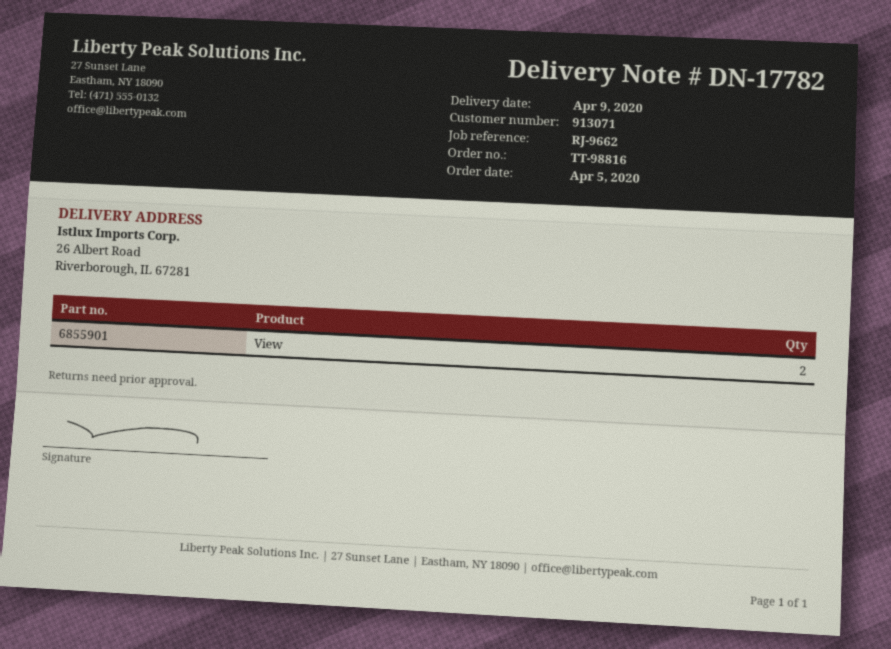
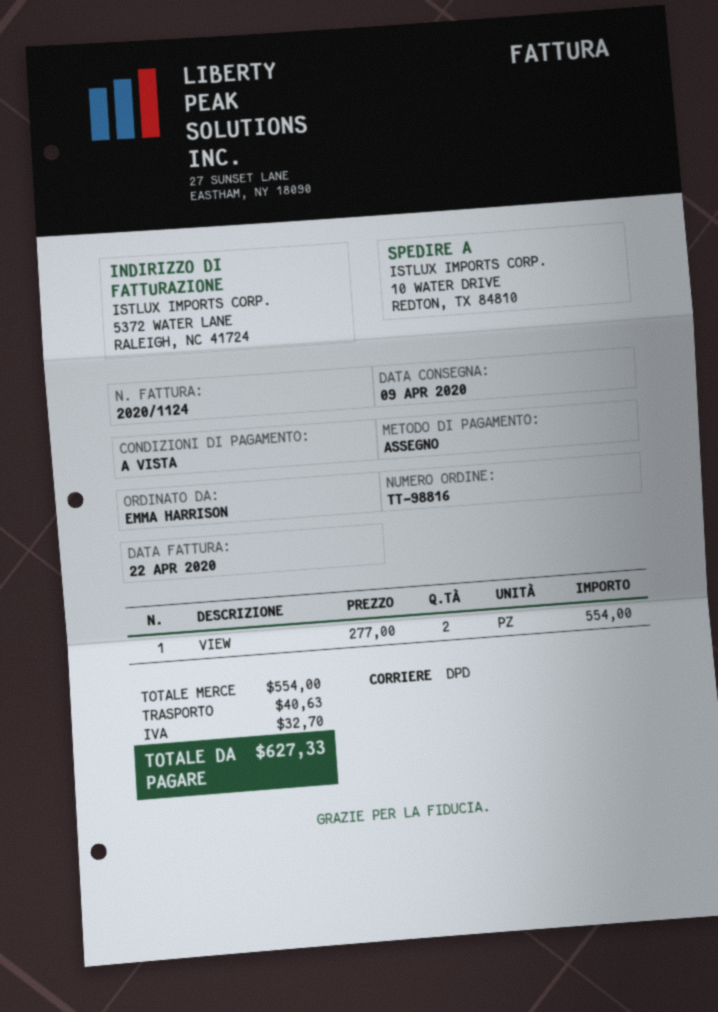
ship to: 26 Albert Road, Riverborough, IL 67281 -> 10 WATER DRIVE, REDTON, TX 84810

